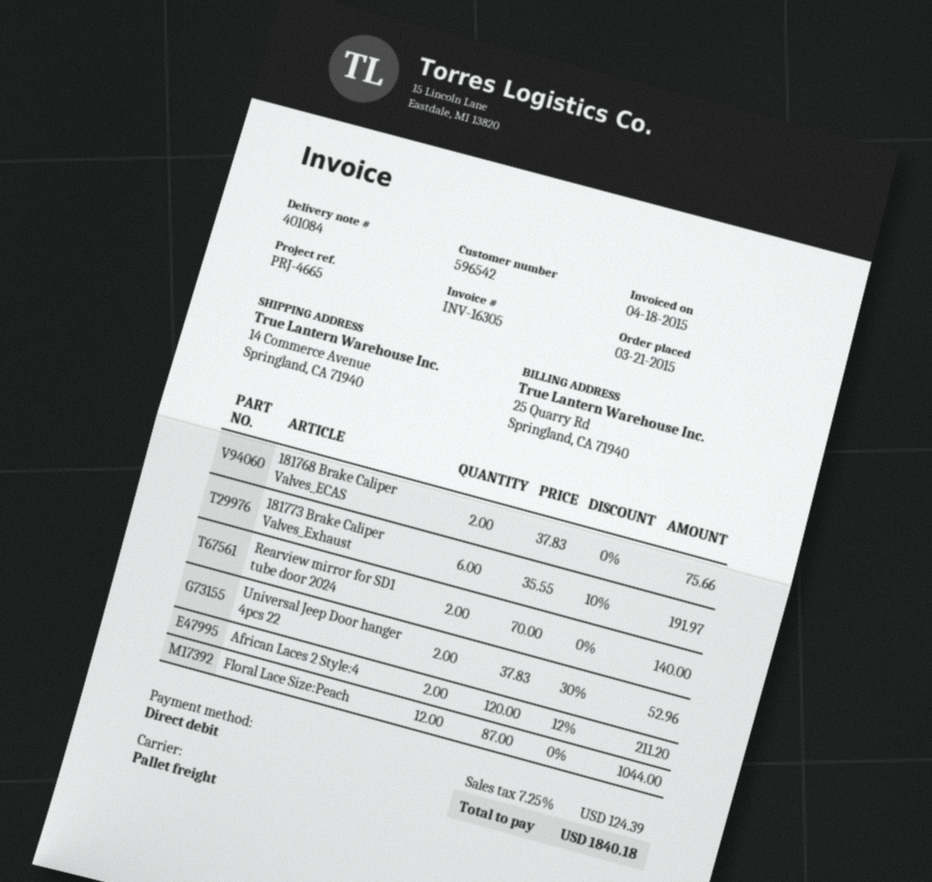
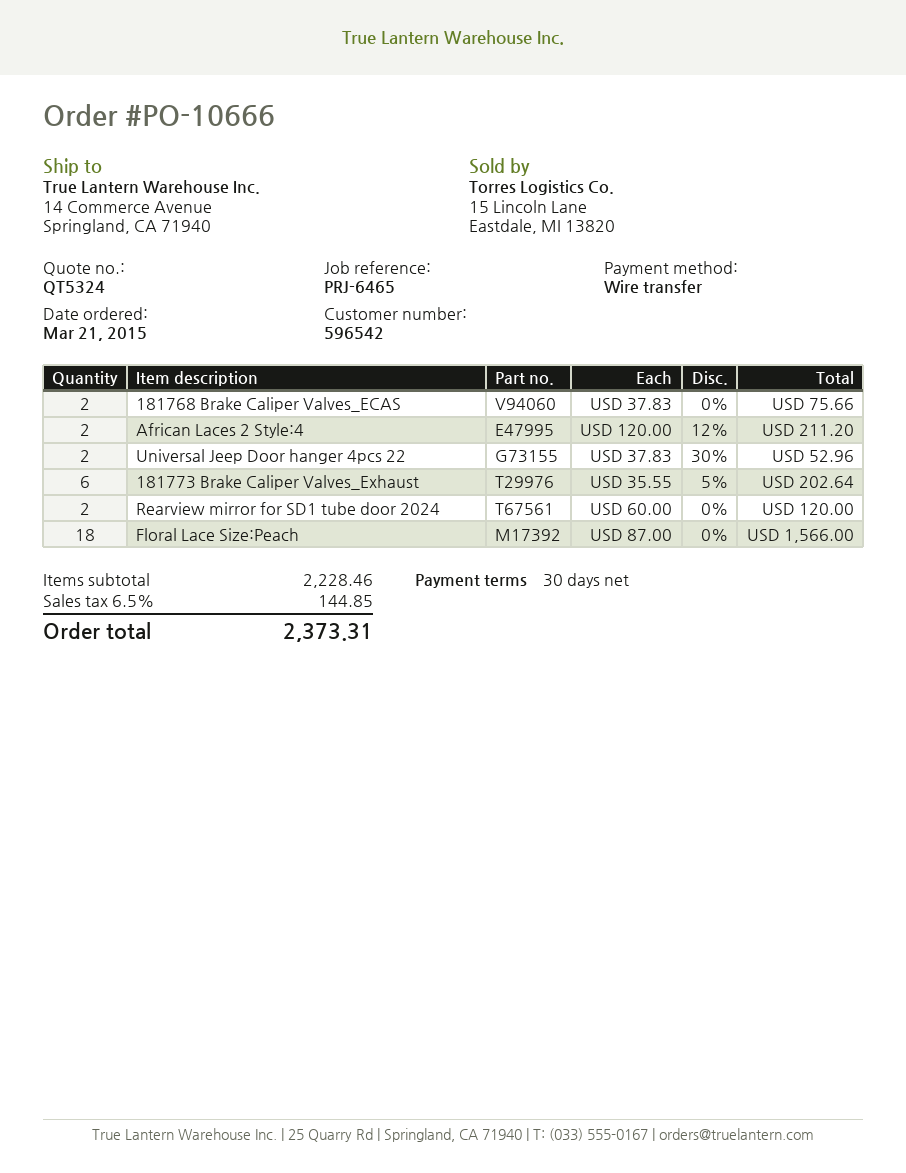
reference: PRJ-4665 -> PRJ-6465
payment method: direct debit -> bank transfer
181773 Brake Caliper Valves_Exhaust: 6 x 35.55 - 10% = 191.97 -> 6 x 35.55 - 5% = 202.64
Rearview mirror for SD1 tube door 2024: 2 x 70.00 = 140.00 -> 2 x 60.00 = 120.00
Floral Lace Size:Peach: 12 x 87.00 = 1044.00 -> 18 x 87.00 = 1566.00
tax: 7.25% = 124.39 -> 6.5% = 144.85
total: 1840.18 -> 2373.31

